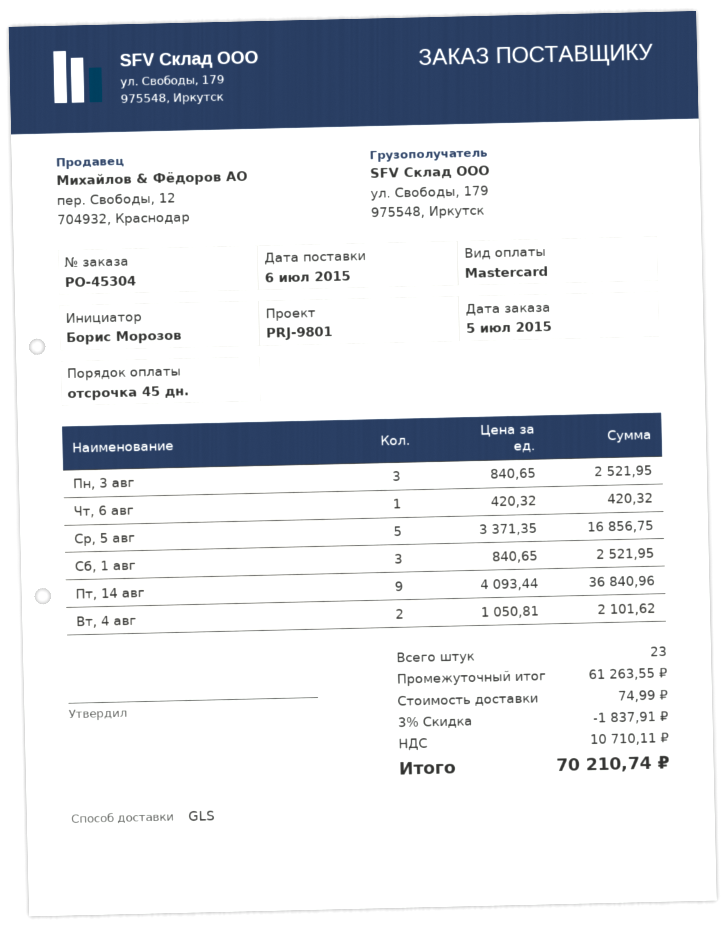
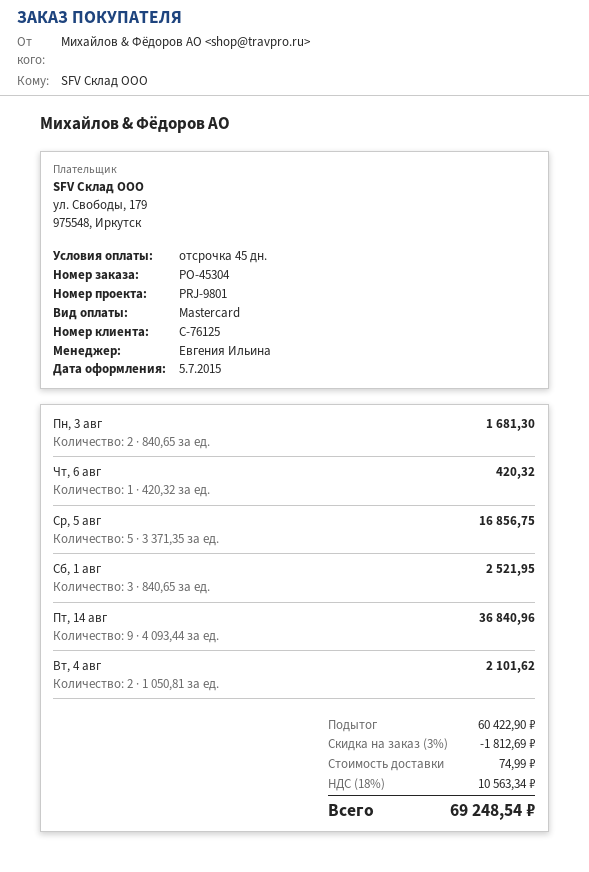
Пн, 3 авг: 3 x 840.65 = 2521.95 -> 2 x 840.65 = 1681.30
subtotal: 61263.55 -> 60422.90
discount: 3% = 1837.91 -> 3% = 1812.69
tax: 10710.11 -> 10563.34
total: 70210.74 -> 69248.54

